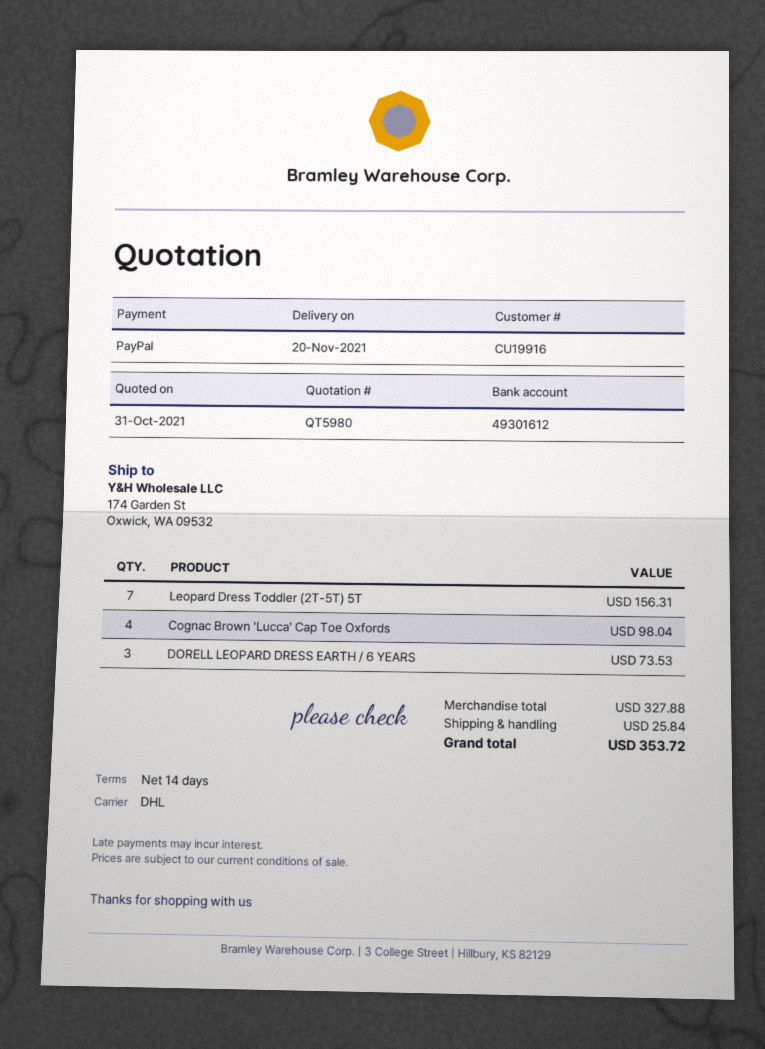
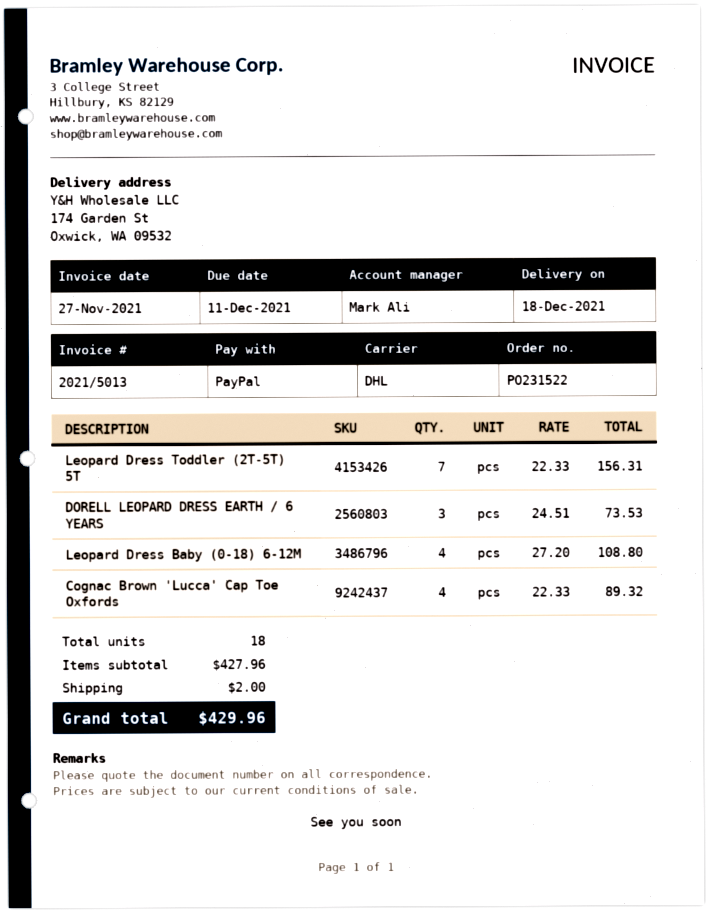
delivery date: 2021-11-20 -> 2021-12-18
Cognac Brown 'Lucca' Cap Toe Oxfords: 4 for 98.04 -> 4 for 89.32
Leopard Dress Baby (0-18) 6-12M: none -> 4 for 108.80
subtotal: 327.88 -> 427.96
shipping: 25.84 -> 2.00
total: 353.72 -> 429.96

